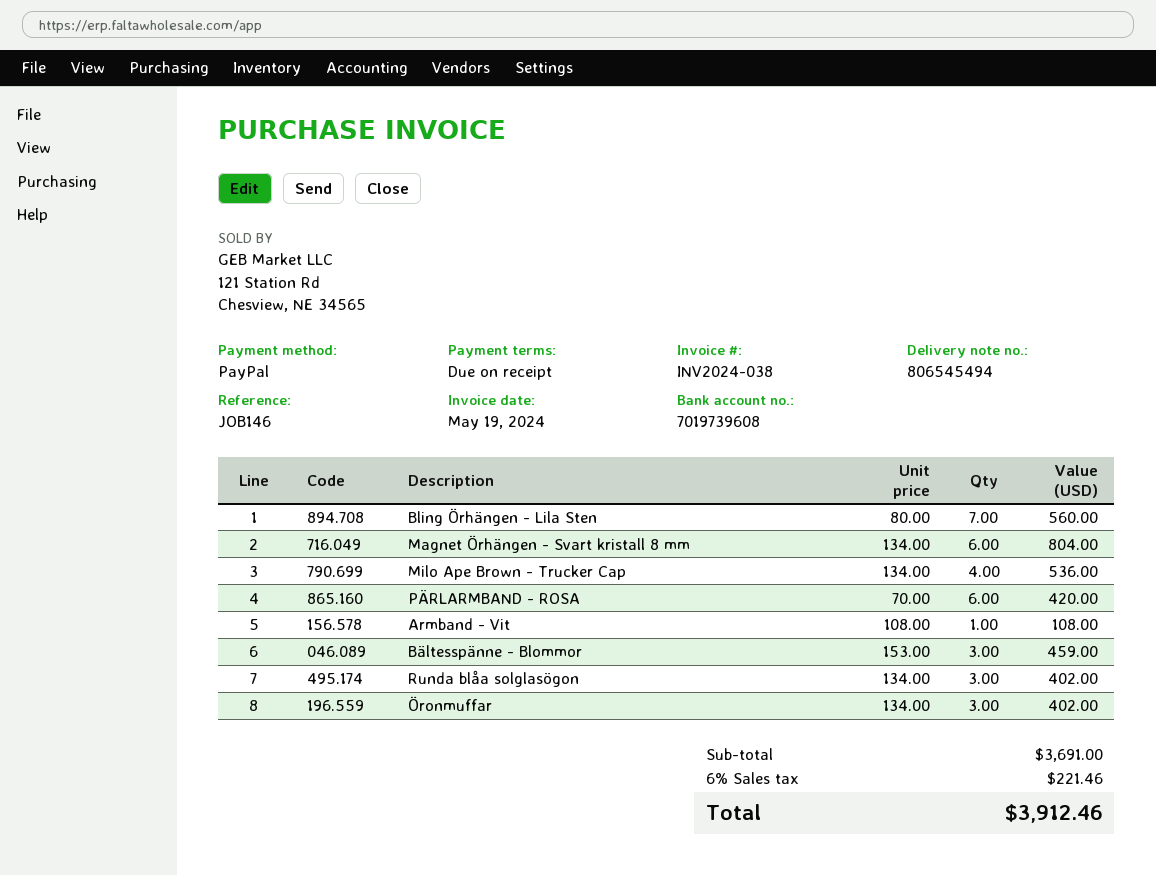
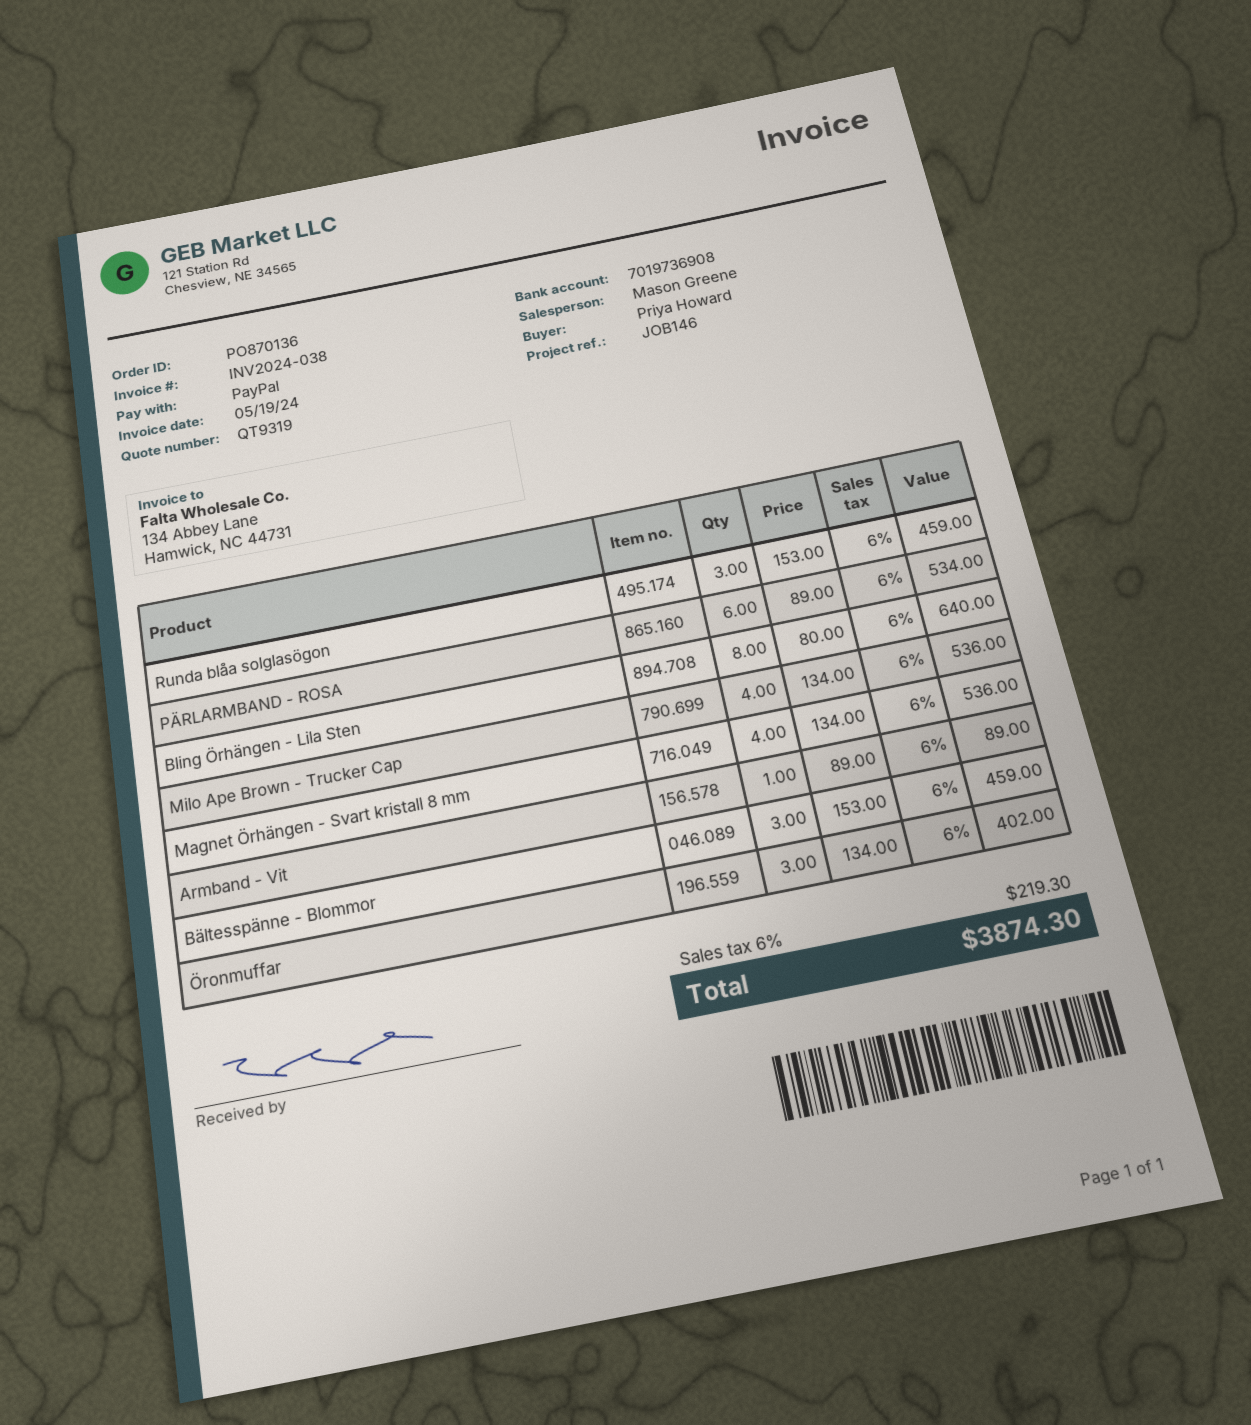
bank account: 7019739608 -> 7019736908
Bling Örhängen - Lila Sten: 7 x 80.00 = 560.00 -> 8 x 80.00 = 640.00
Magnet Örhängen - Svart kristall 8 mm: 6 x 134.00 = 804.00 -> 4 x 134.00 = 536.00
PÄRLARMBAND - ROSA: 6 x 70.00 = 420.00 -> 6 x 89.00 = 534.00
Armband - Vit: 1 x 108.00 = 108.00 -> 1 x 89.00 = 89.00
Runda blåa solglasögon: 3 x 134.00 = 402.00 -> 3 x 153.00 = 459.00
tax: 6% = 221.46 -> 6% = 219.30
total: 3912.46 -> 3874.30

